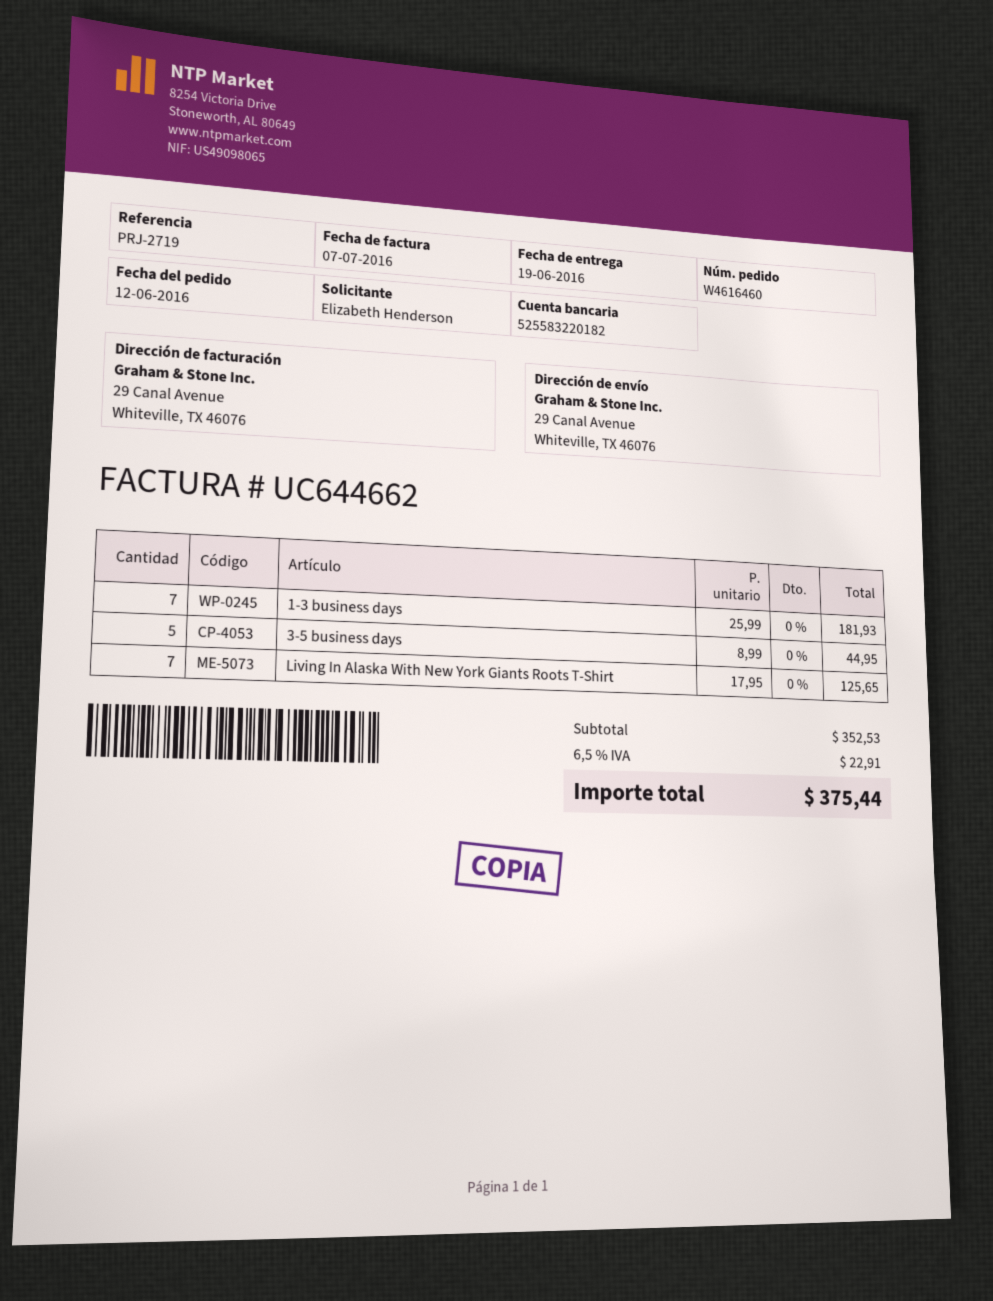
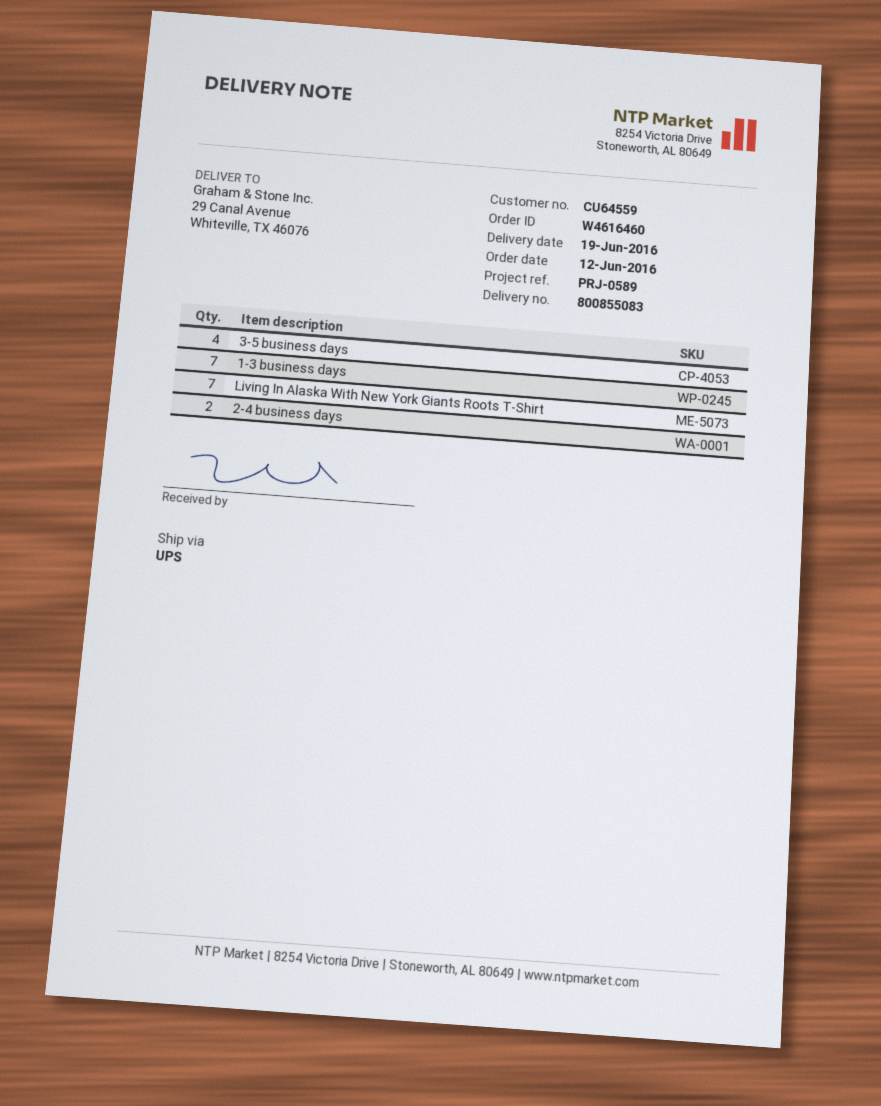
reference: PRJ-2719 -> PRJ-0589
3-5 business days: 5 -> 4
2-4 business days: none -> 2

